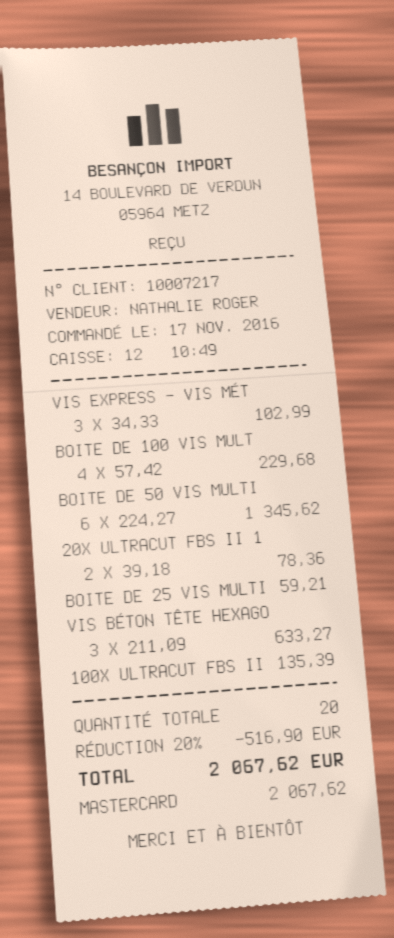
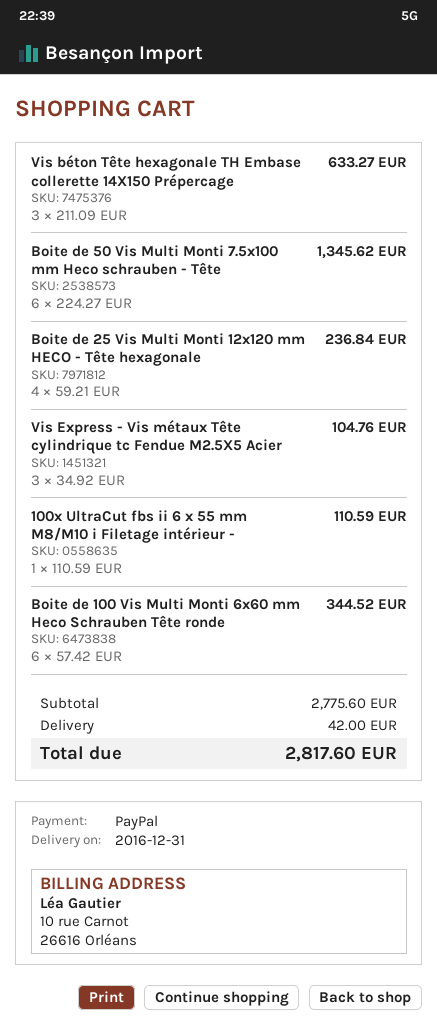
payment method: Mastercard -> PayPal
VIS EXPRESS - VIS MÉT: 3 x 34.33 = 102.99 -> 3 x 34.92 = 104.76
BOITE DE 100 VIS MULT: 4 x 57.42 = 229.68 -> 6 x 57.42 = 344.52
20X ULTRACUT FBS II 1: 2 x 39.18 = 78.36 -> none
BOITE DE 25 VIS MULTI: 1 x 59.21 = 59.21 -> 4 x 59.21 = 236.84
100X ULTRACUT FBS II: 1 x 135.39 = 135.39 -> 1 x 110.59 = 110.59
discount: 20% = 516.90 -> none
shipping: none -> 42.00
total: 2067.62 -> 2817.60

